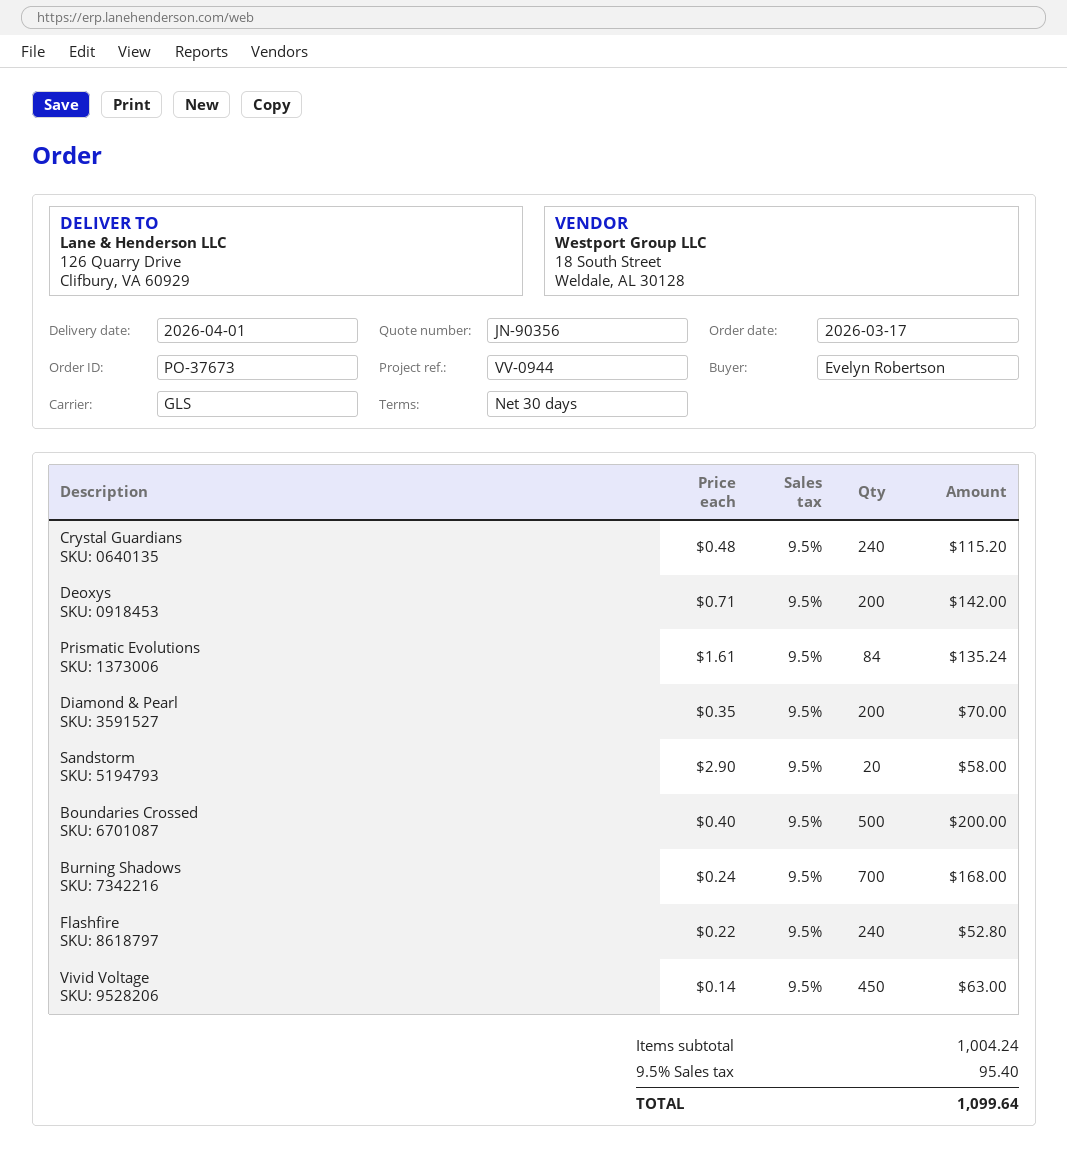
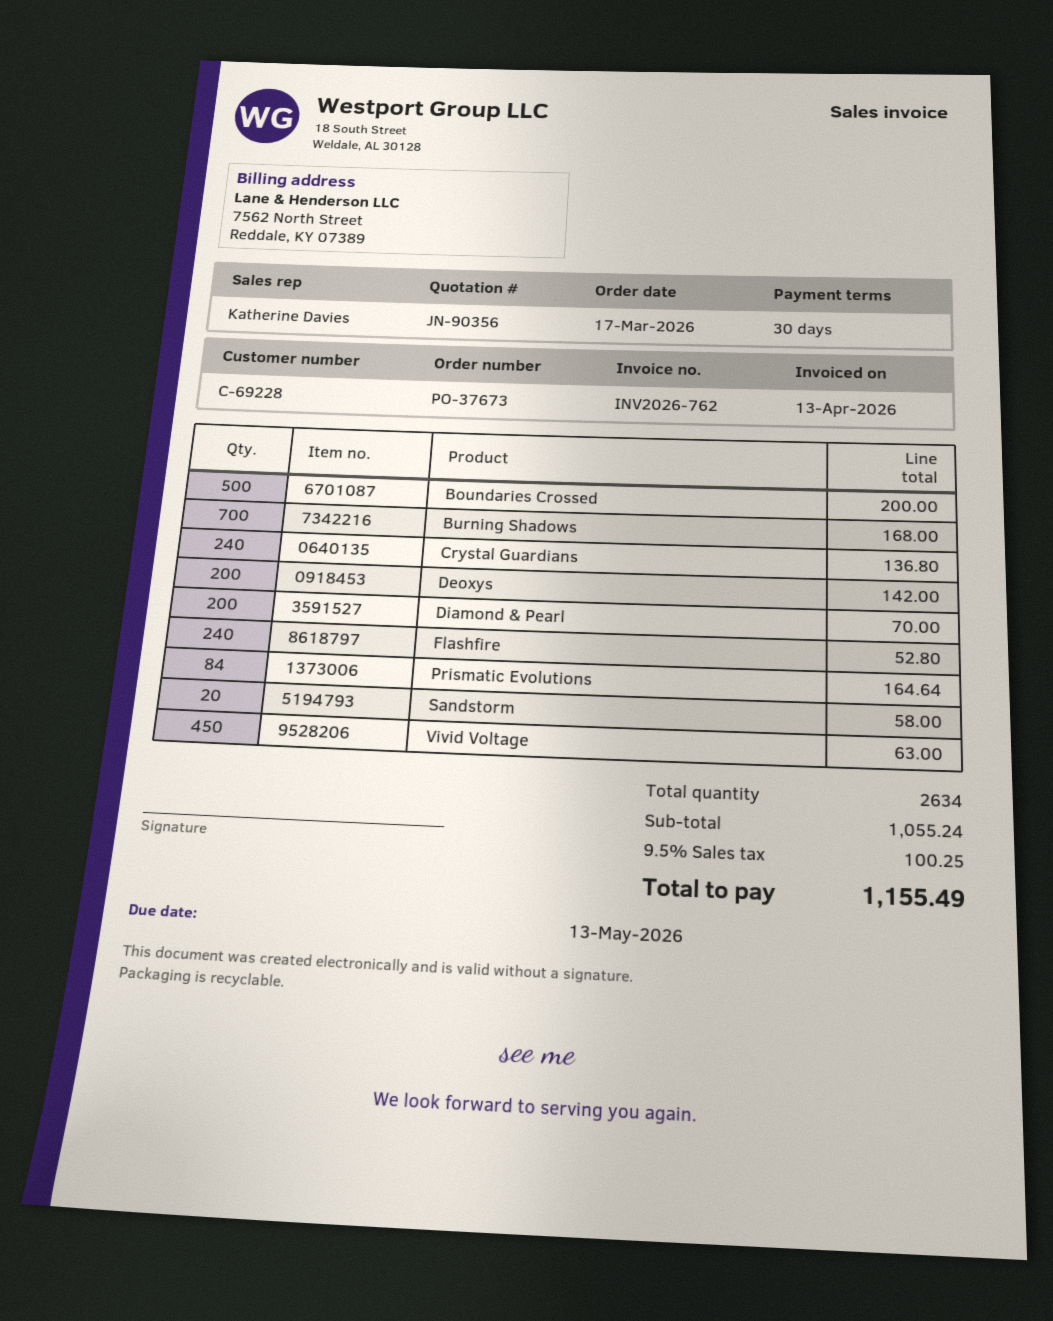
Crystal Guardians: 240 for 115.20 -> 240 for 136.80
Prismatic Evolutions: 84 for 135.24 -> 84 for 164.64
subtotal: 1004.24 -> 1055.24
tax: 9.5% = 95.40 -> 9.5% = 100.25
total: 1099.64 -> 1155.49

